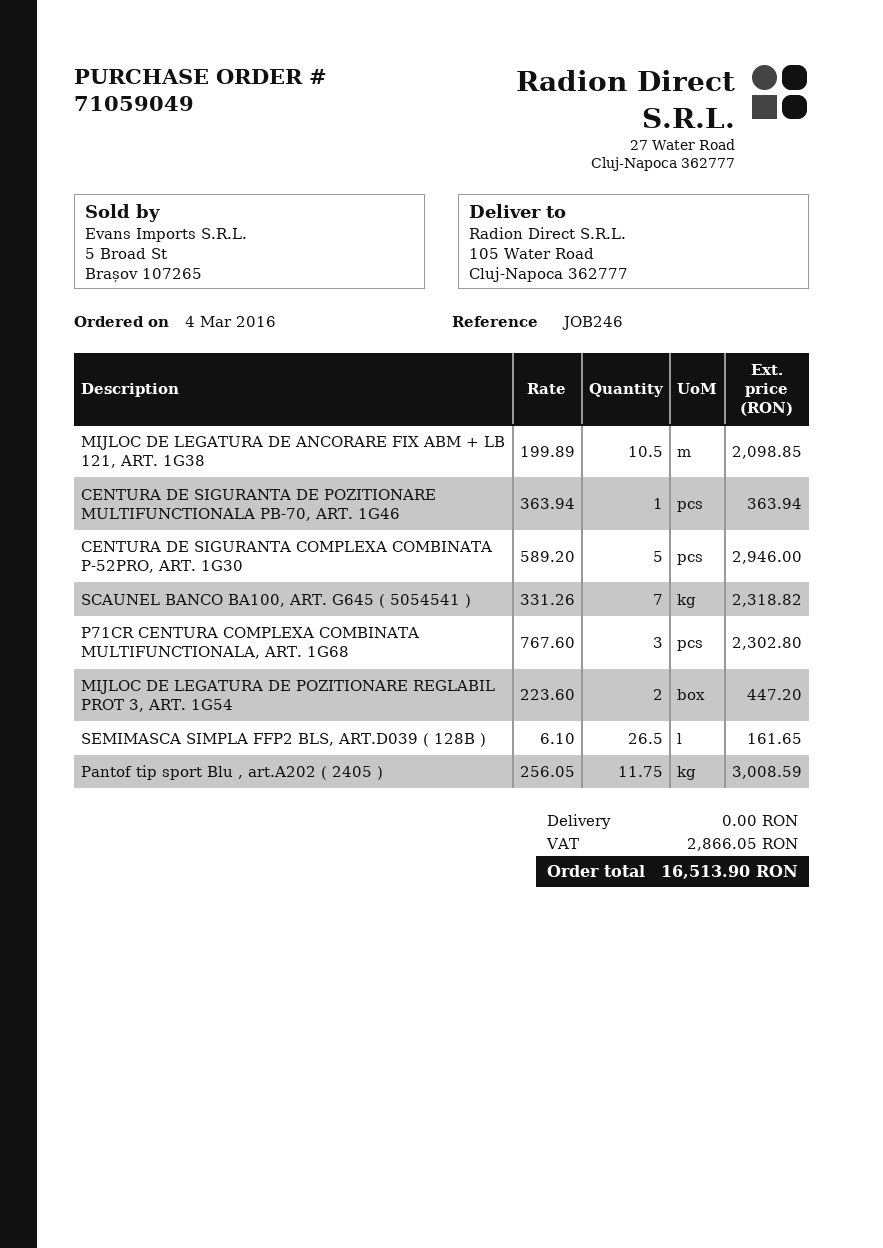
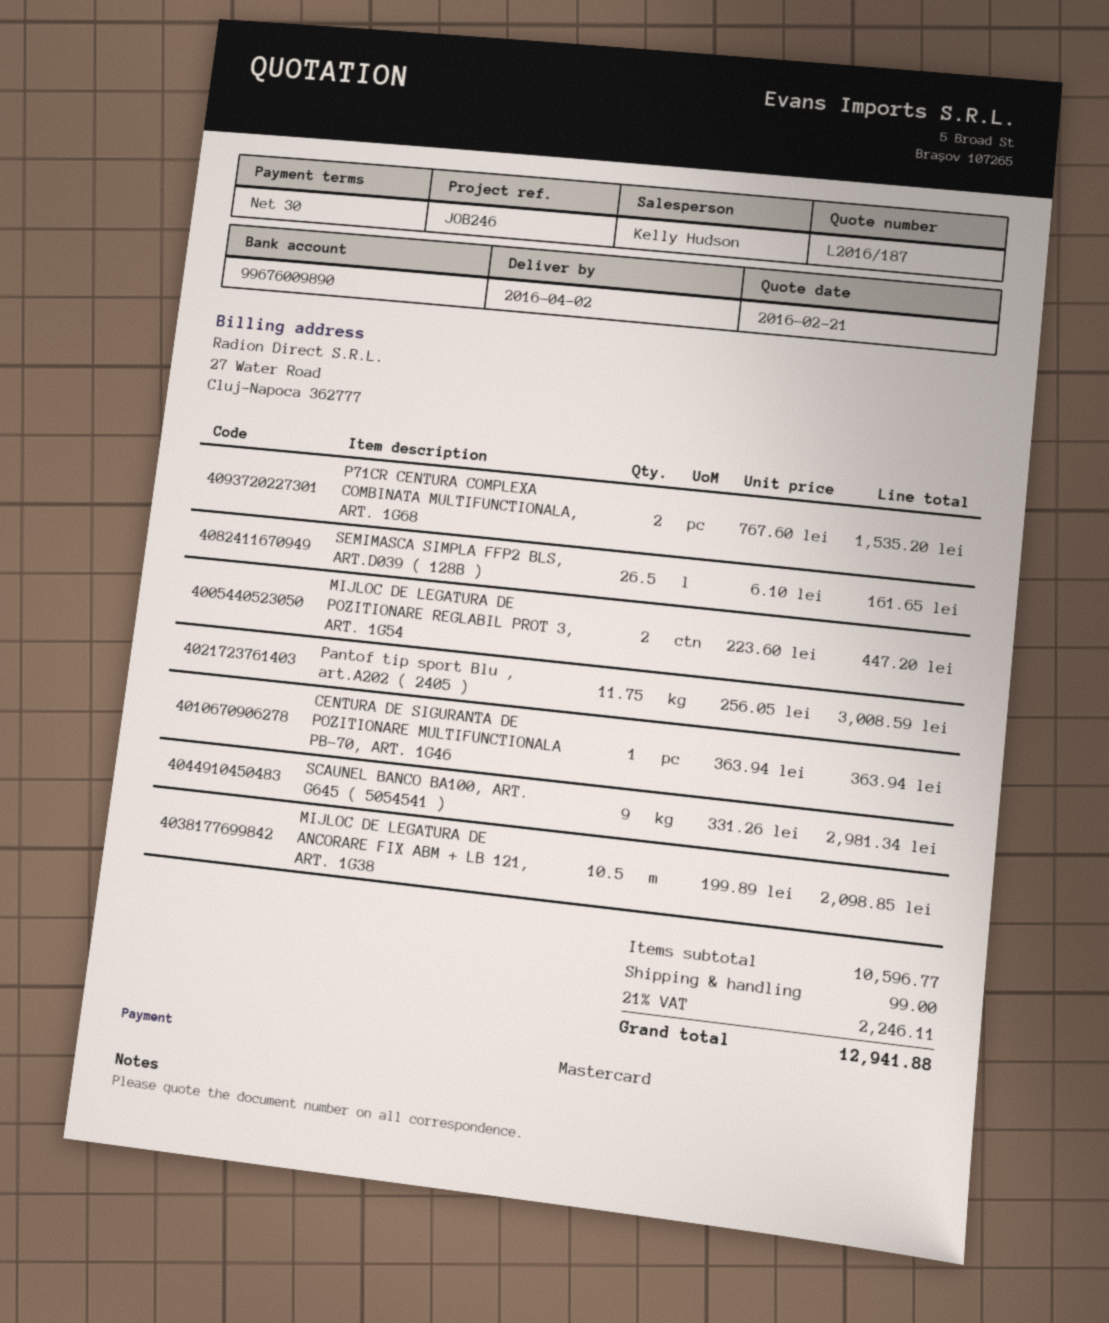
CENTURA DE SIGURANTA COMPLEXA COMBINATA P-52PRO, ART. 1G30: 5 x 589.20 = 2946.00 -> none
SCAUNEL BANCO BA100, ART. G645 ( 5054541 ): 7 x 331.26 = 2318.82 -> 9 x 331.26 = 2981.34
P71CR CENTURA COMPLEXA COMBINATA MULTIFUNCTIONALA, ART. 1G68: 3 x 767.60 = 2302.80 -> 2 x 767.60 = 1535.20
shipping: 0.00 -> 99.00
tax: 2866.05 -> 2246.11
total: 16513.90 -> 12941.88

